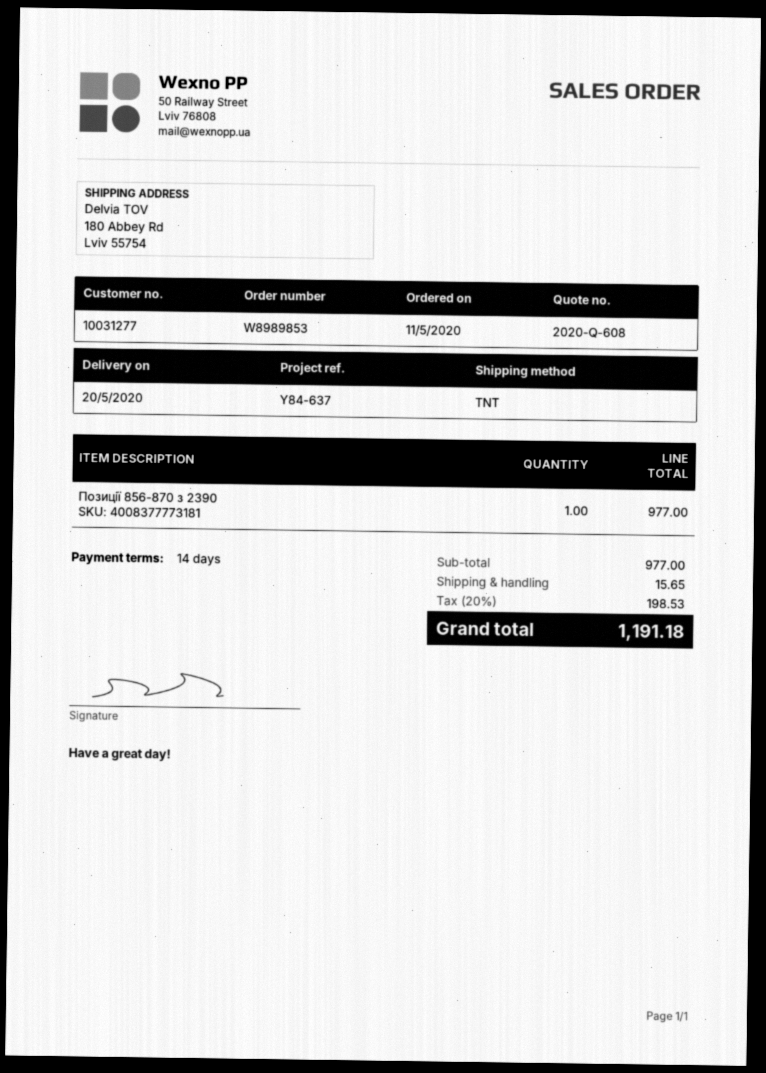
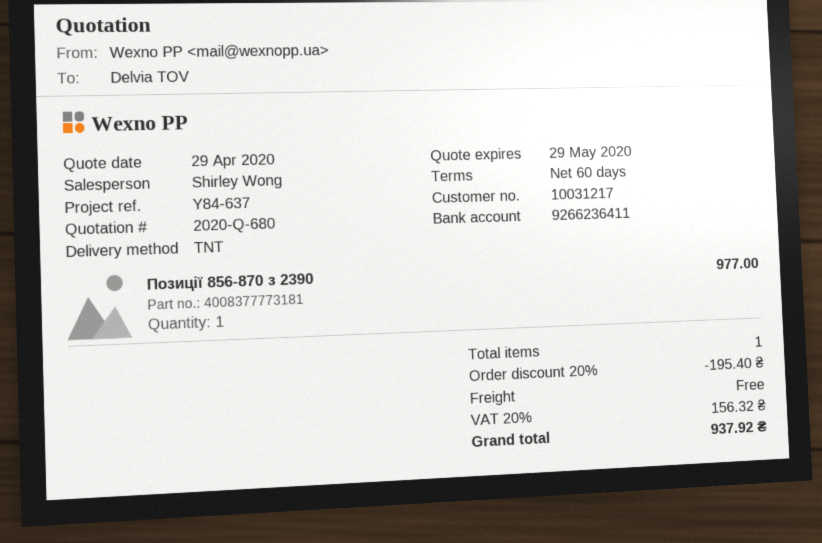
quote number: 2020-Q-608 -> 2020-Q-680
payment terms: 14 days -> 60 days
customer number: 10031277 -> 10031217
discount: none -> 20% = 195.40
shipping: 15.65 -> 0.00
tax: 20% = 198.53 -> 20% = 156.32
total: 1191.18 -> 937.92

